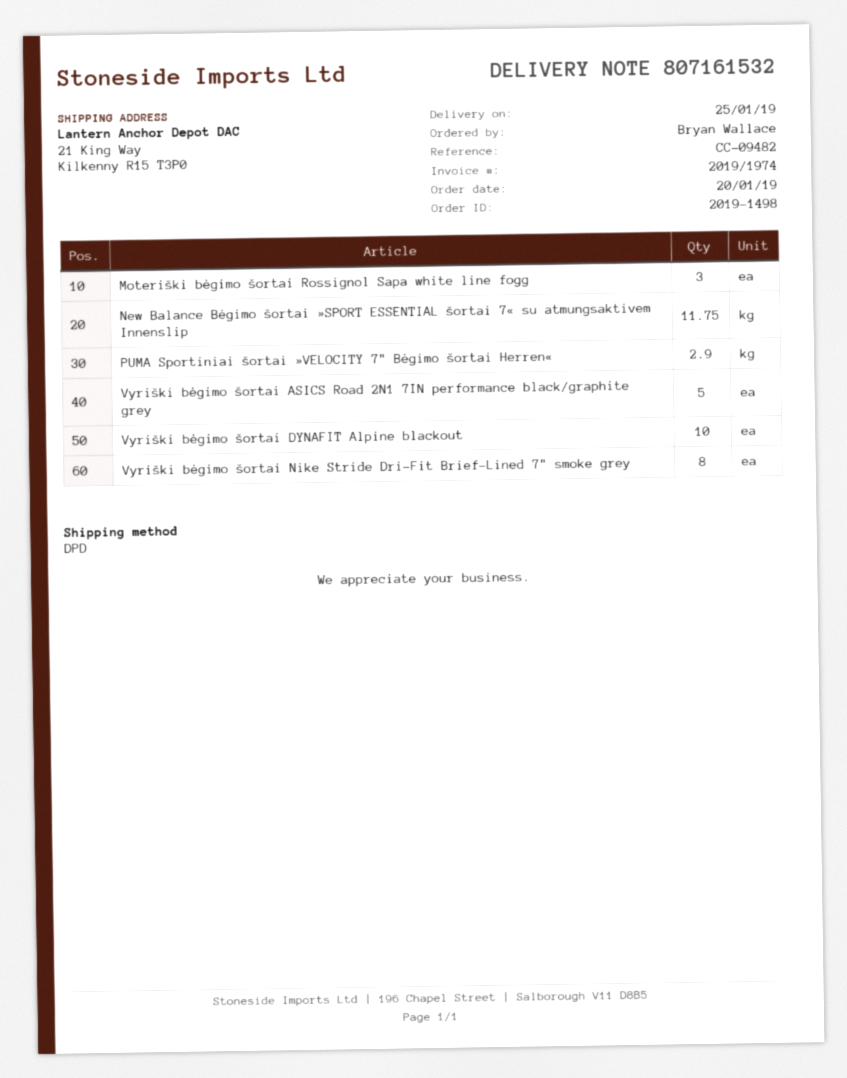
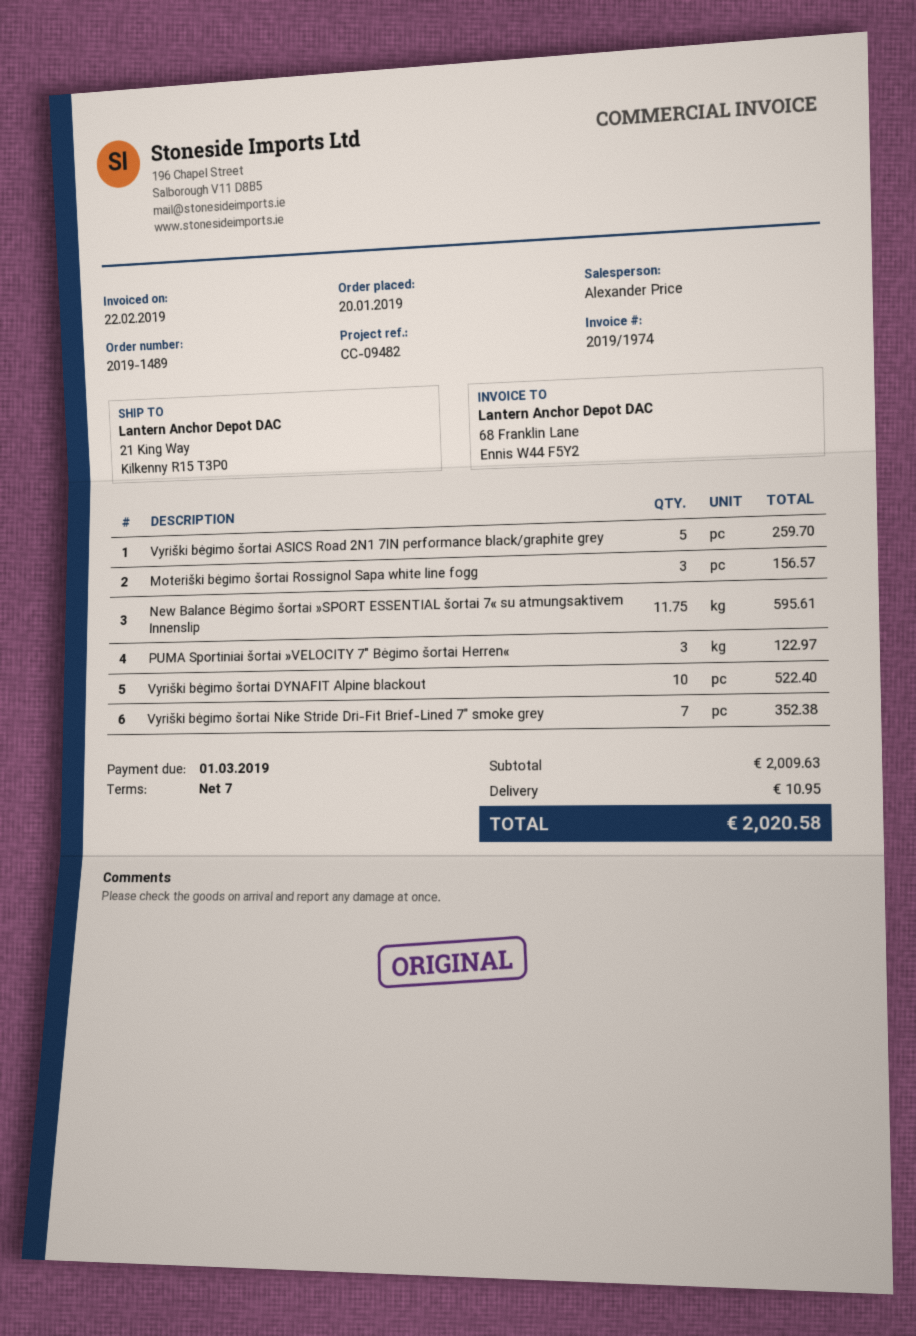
order number: 2019-1498 -> 2019-1489
PUMA Sportiniai šortai »VELOCITY 7" Bėgimo šortai Herren«: 2.9 -> 3
Vyriški bėgimo šortai Nike Stride Dri-Fit Brief-Lined 7" smoke grey: 8 -> 7

